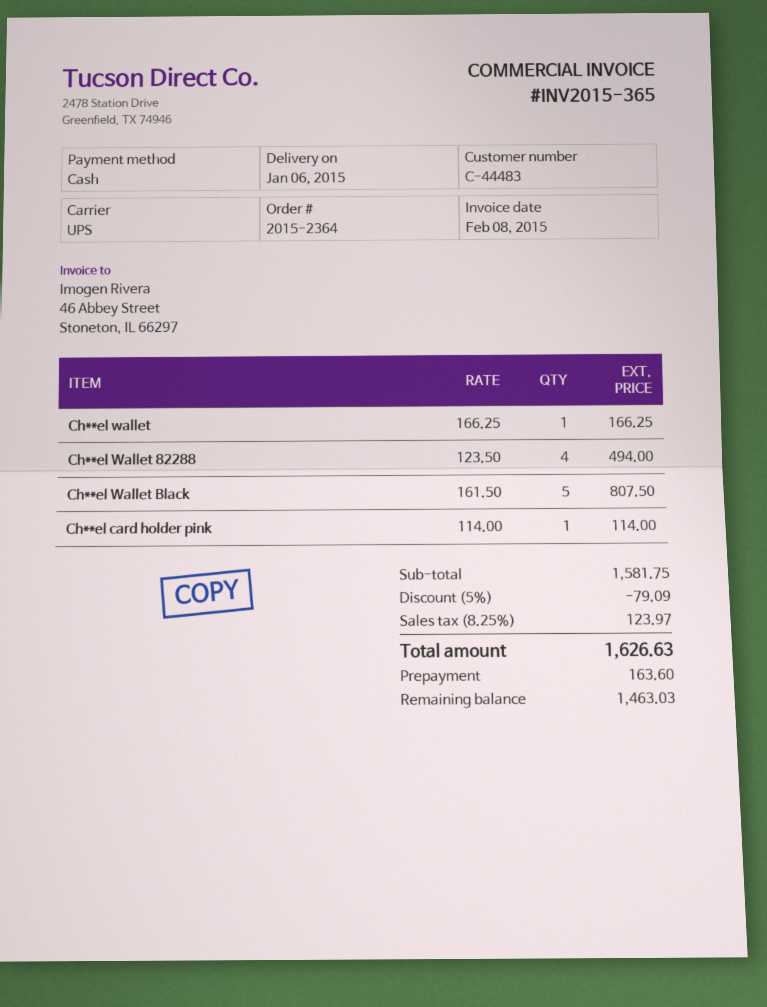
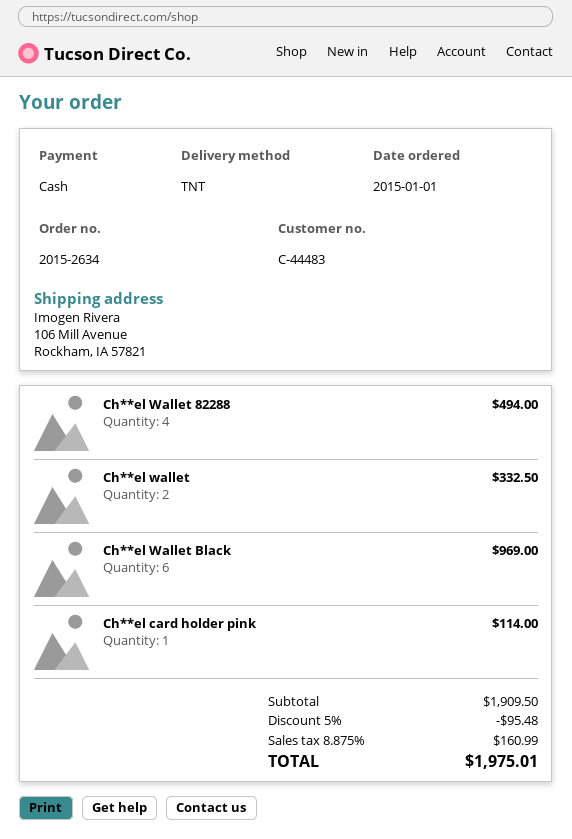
order number: 2015-2364 -> 2015-2634
shipping method: UPS -> TNT
Ch**el wallet: 1 for 166.25 -> 2 for 332.50
Ch**el Wallet Black: 5 for 807.50 -> 6 for 969.00
subtotal: 1581.75 -> 1909.50
discount: 5% = 79.09 -> 5% = 95.48
tax: 8.25% = 123.97 -> 8.875% = 160.99
total: 1626.63 -> 1975.01

